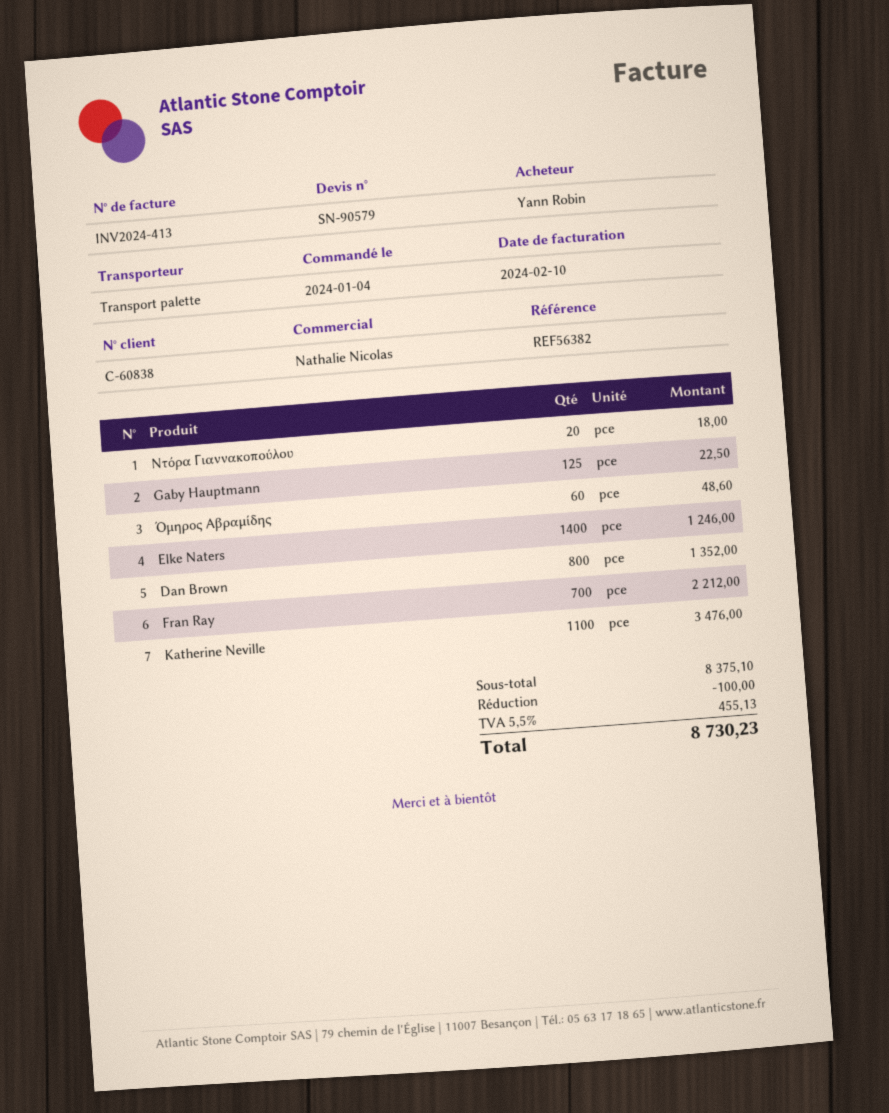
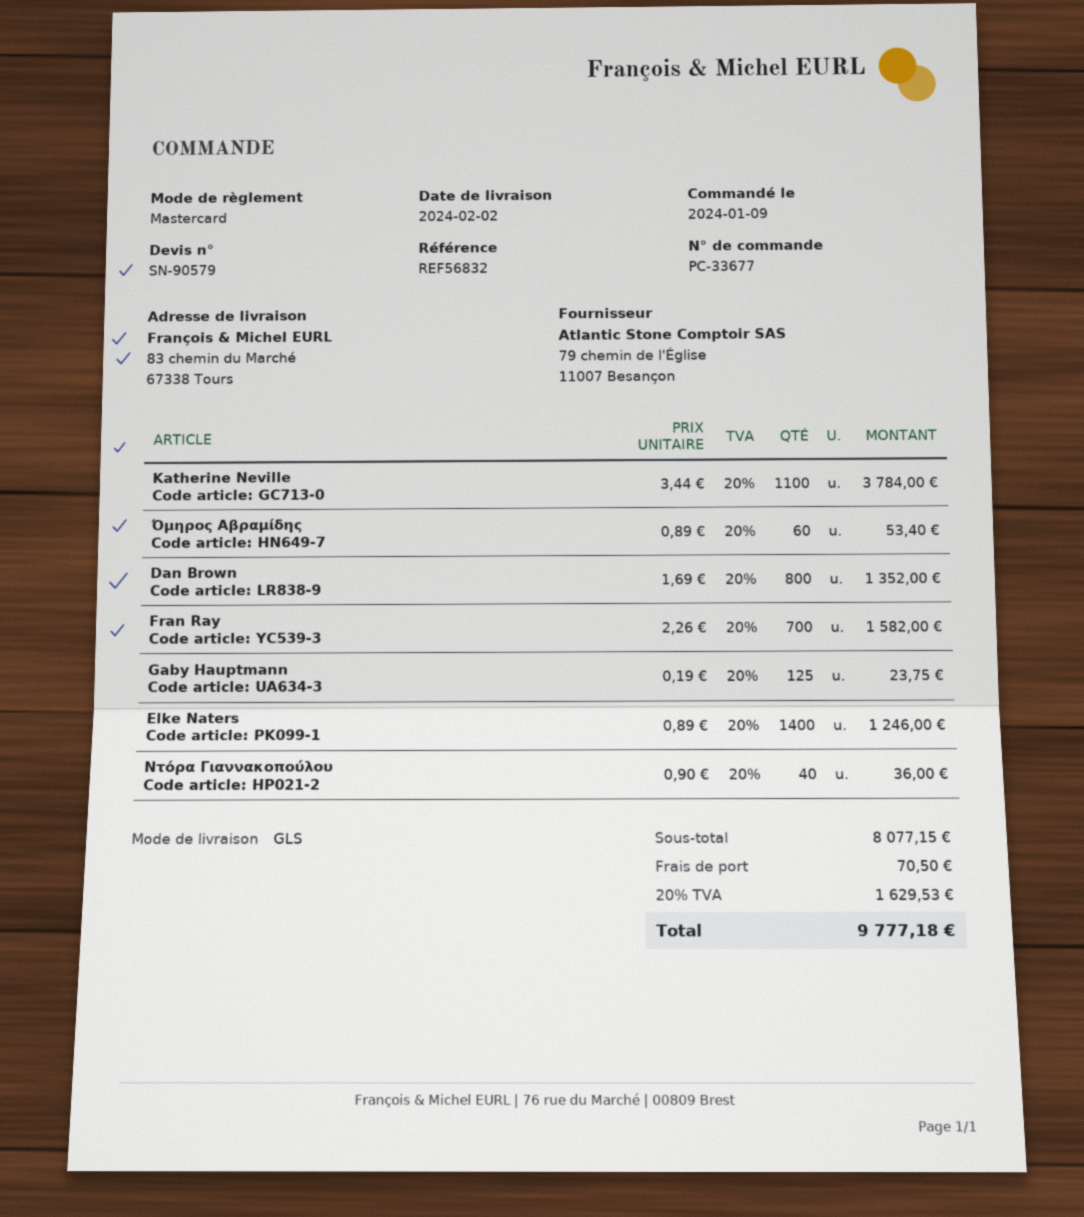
order date: 2024-01-04 -> 2024-01-09
reference: REF56382 -> REF56832
shipping method: pallet freight -> GLS
Ντόρα Γιαννακοπούλου: 20 for 18.00 -> 40 for 36.00
Gaby Hauptmann: 125 for 22.50 -> 125 for 23.75
Όμηρος Αβραμίδης: 60 for 48.60 -> 60 for 53.40
Fran Ray: 700 for 2212.00 -> 700 for 1582.00
Katherine Neville: 1100 for 3476.00 -> 1100 for 3784.00
subtotal: 8375.10 -> 8077.15
discount: 100.00 -> none
shipping: none -> 70.50
tax: 5.5% = 455.13 -> 20% = 1629.53
total: 8730.23 -> 9777.18

